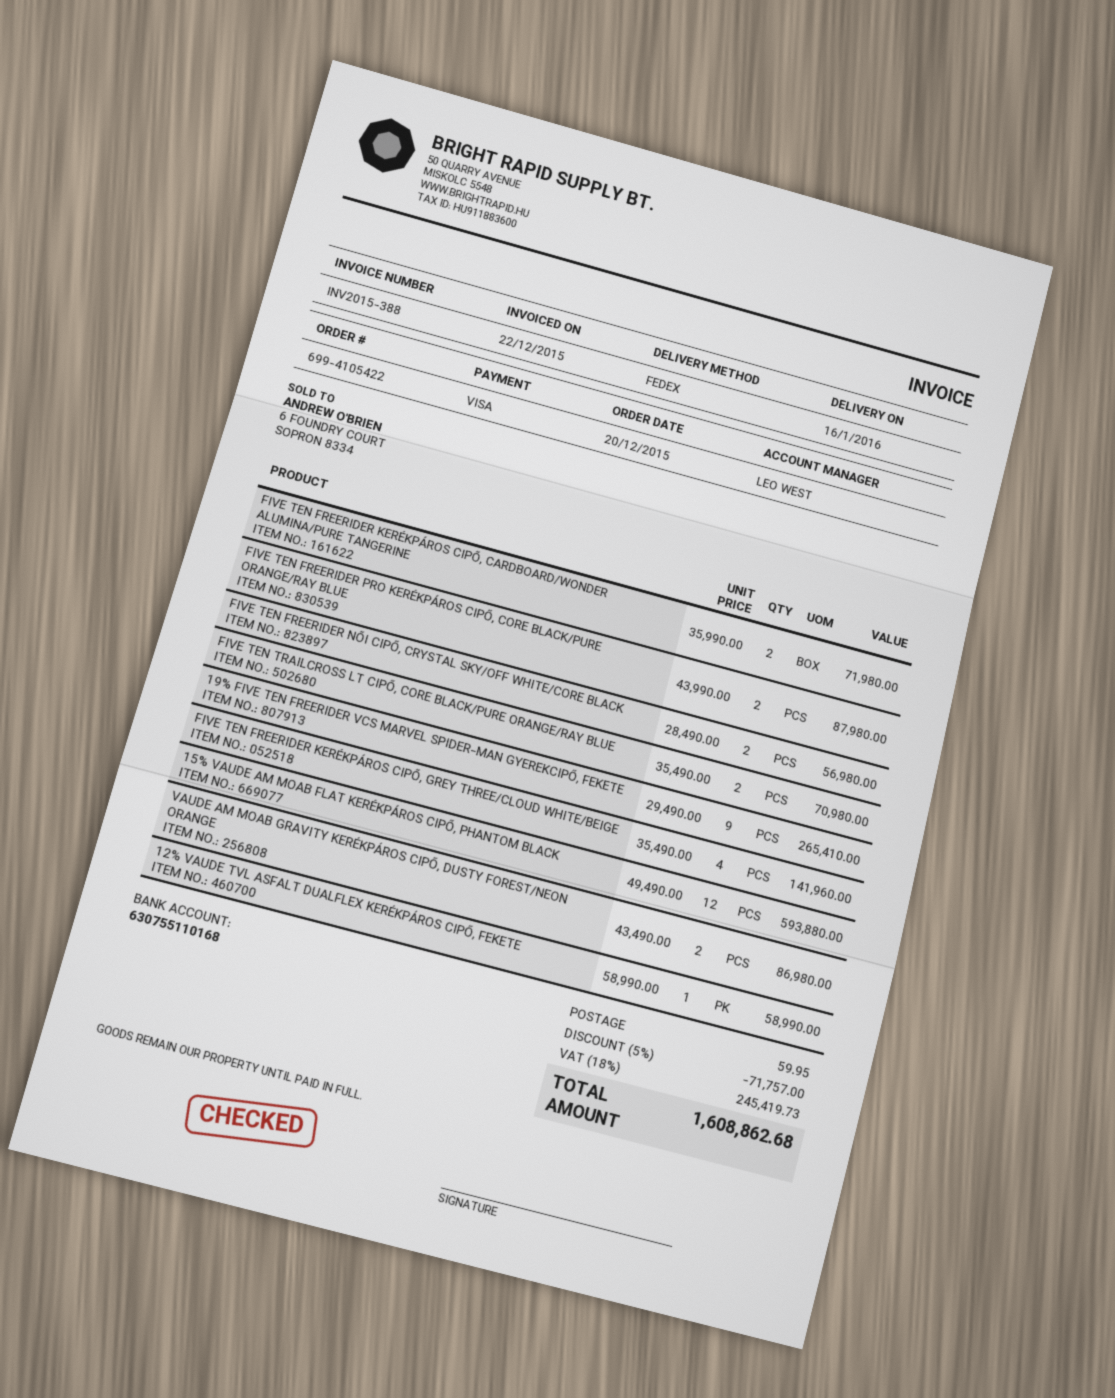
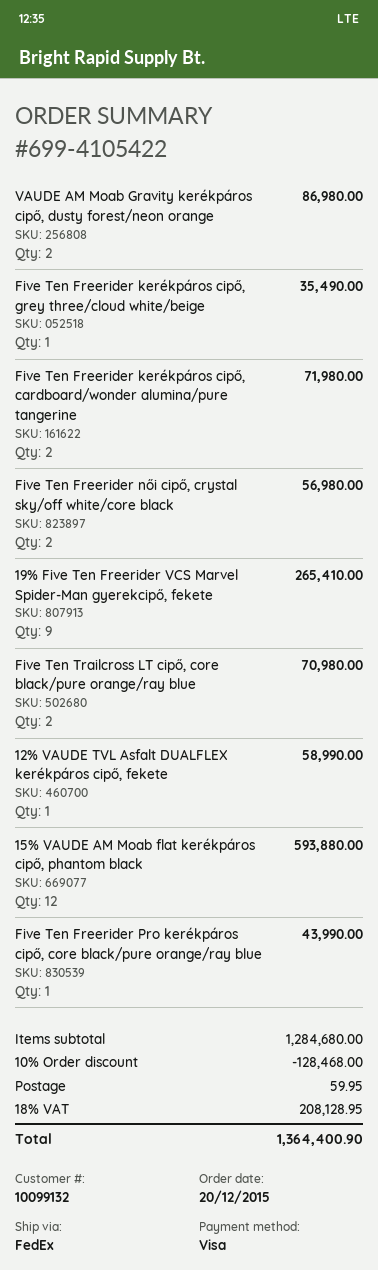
FIVE TEN FREERIDER PRO KERÉKPÁROS CIPŐ, CORE BLACK/PURE ORANGE/RAY BLUE: 2 for 87980.00 -> 1 for 43990.00
FIVE TEN FREERIDER KERÉKPÁROS CIPŐ, GREY THREE/CLOUD WHITE/BEIGE: 4 for 141960.00 -> 1 for 35490.00
discount: 5% = 71757.00 -> 10% = 128468.00
tax: 18% = 245419.73 -> 18% = 208128.95
total: 1608862.68 -> 1364400.90

